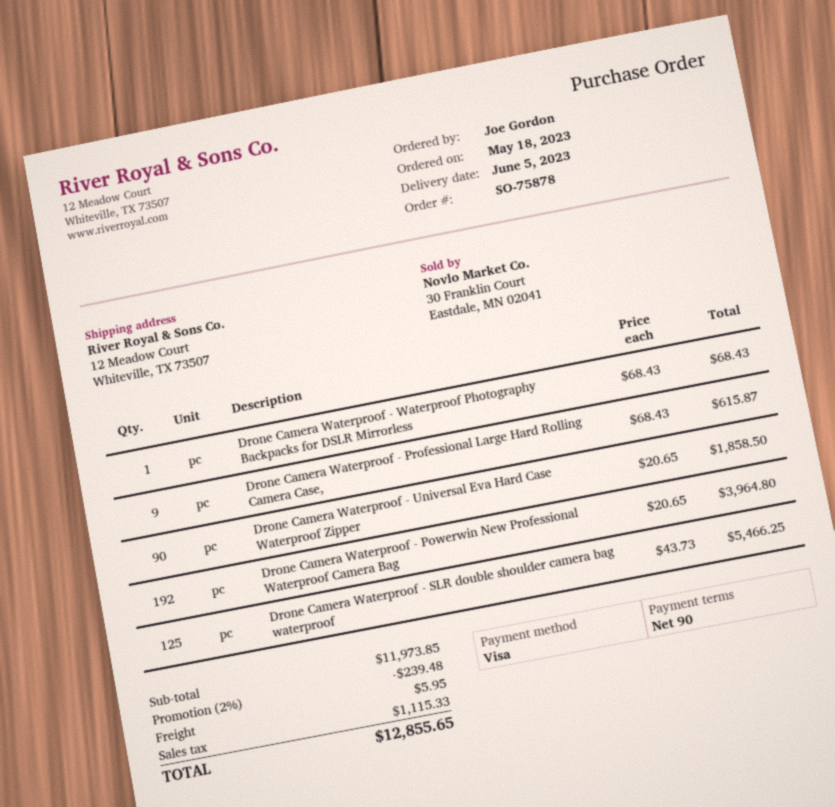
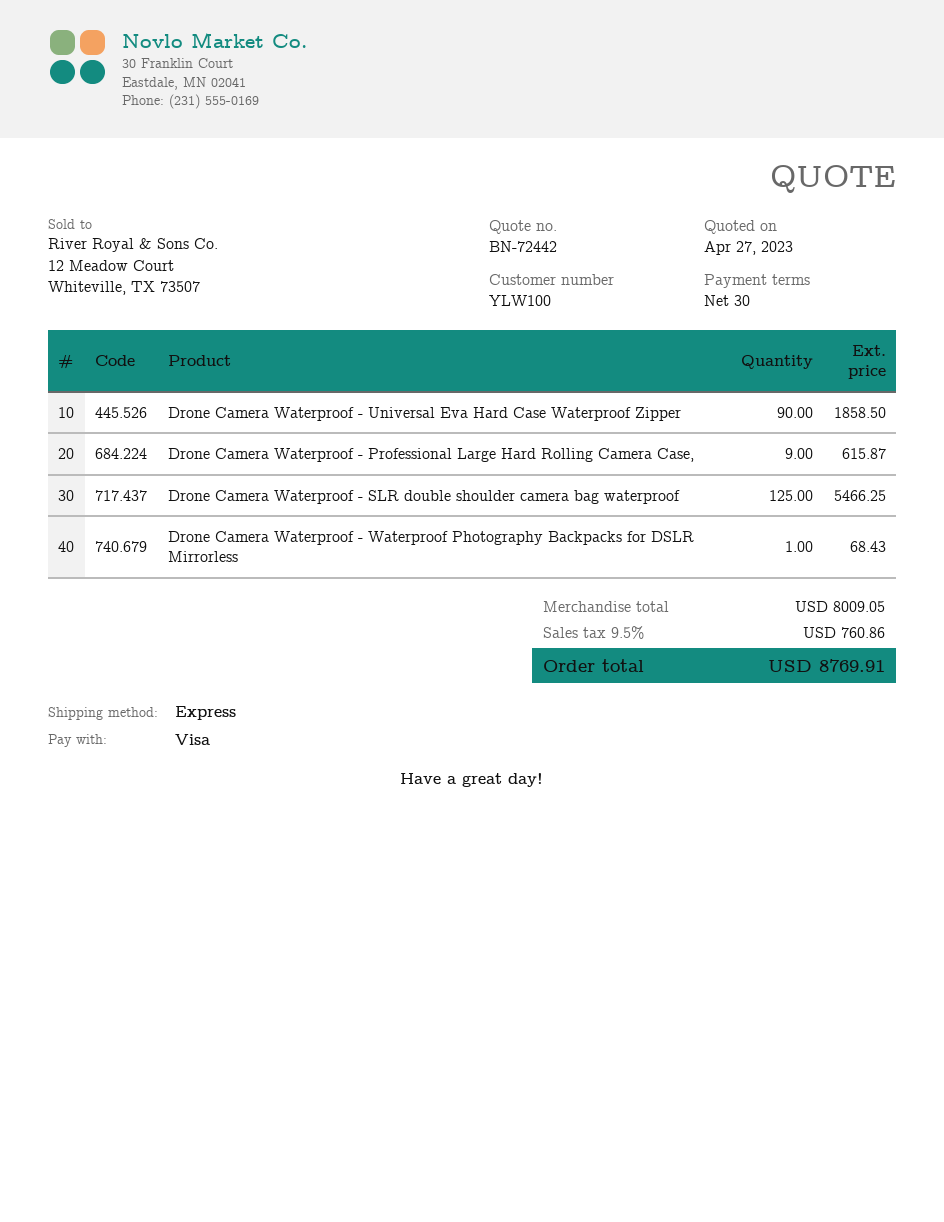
payment terms: 90 days -> 30 days
Drone Camera Waterproof - Powerwin New Professional Waterproof Camera Bag: 192 for 3964.80 -> none
subtotal: 11973.85 -> 8009.05
discount: 2% = 239.48 -> none
shipping: 5.95 -> none
tax: 1115.33 -> 760.86
total: 12855.65 -> 8769.91

